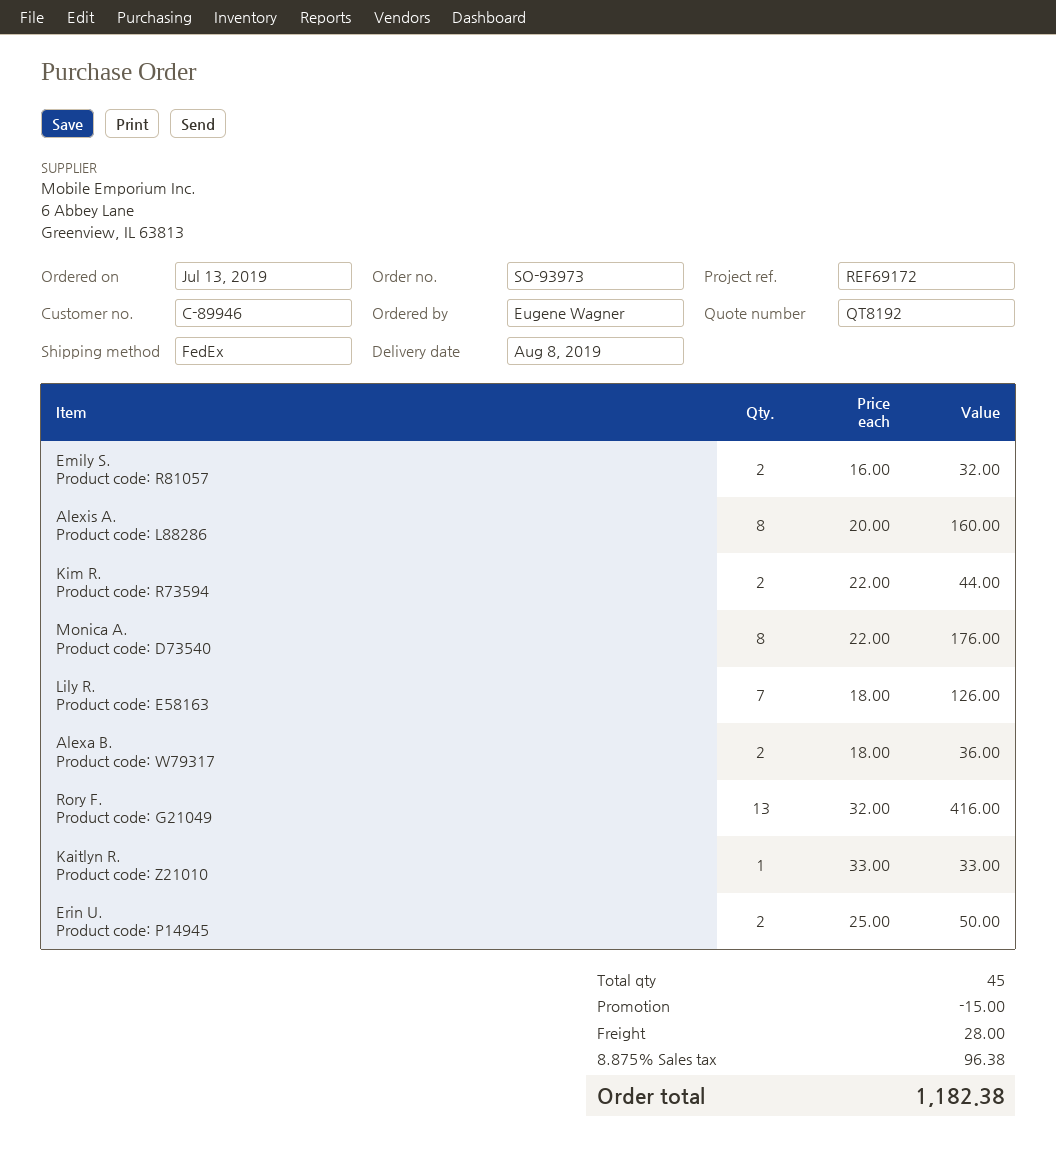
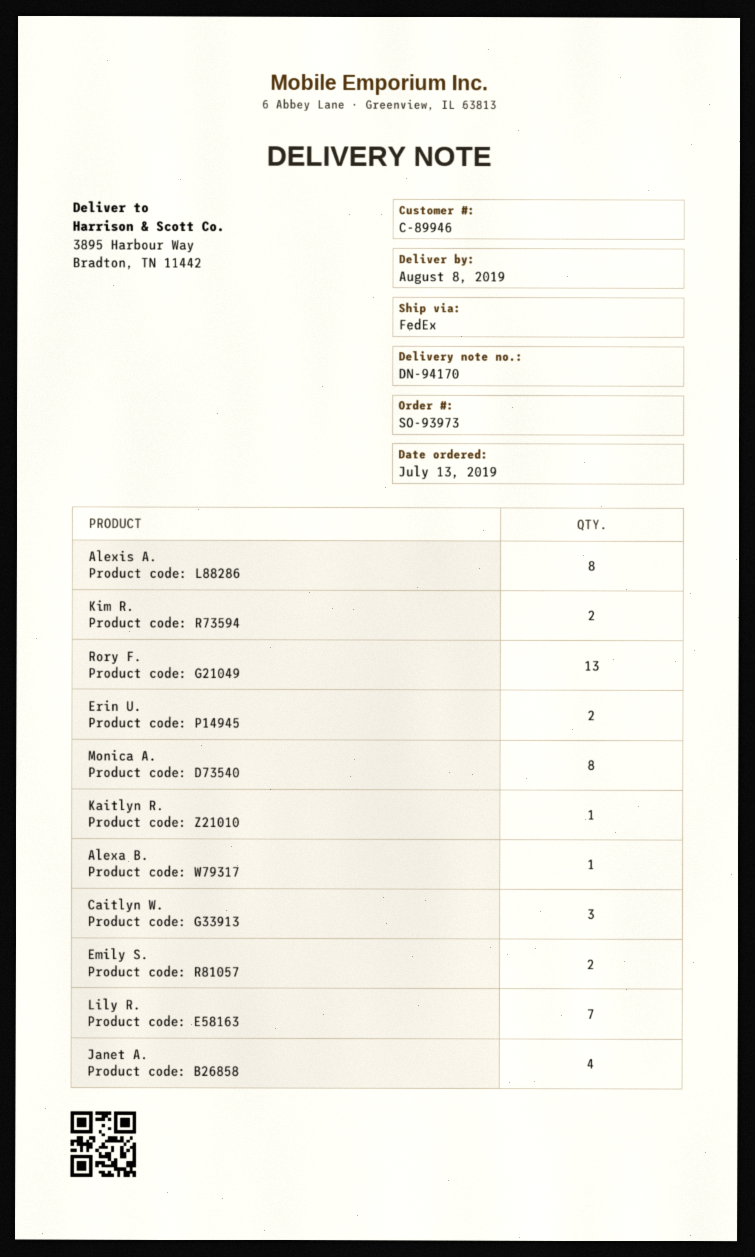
Alexa B.: 2 -> 1
Caitlyn W.: none -> 3
Janet A.: none -> 4

